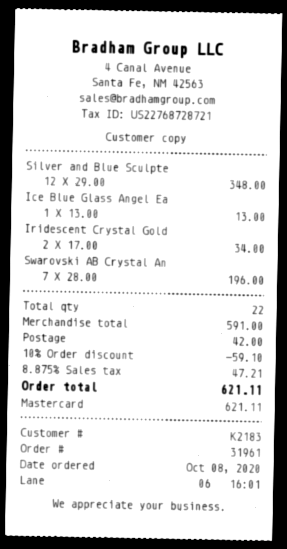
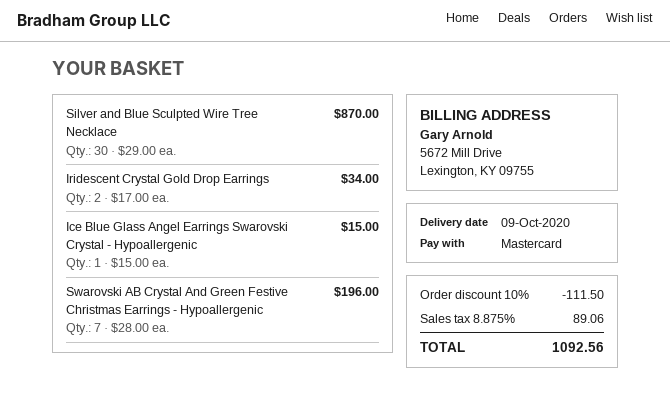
Silver and Blue Sculpte: 12 x 29.00 = 348.00 -> 30 x 29.00 = 870.00
Ice Blue Glass Angel Ea: 1 x 13.00 = 13.00 -> 1 x 15.00 = 15.00
discount: 10% = 59.10 -> 10% = 111.50
shipping: 42.00 -> none
tax: 8.875% = 47.21 -> 8.875% = 89.06
total: 621.11 -> 1092.56

